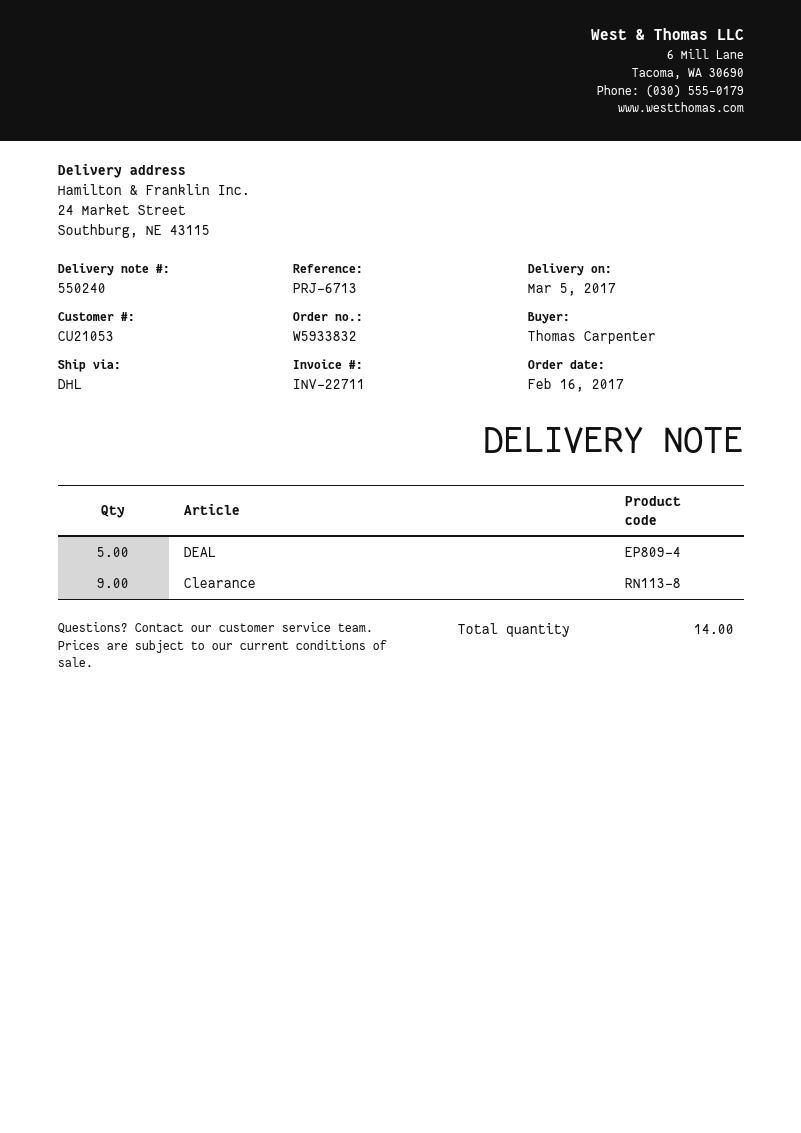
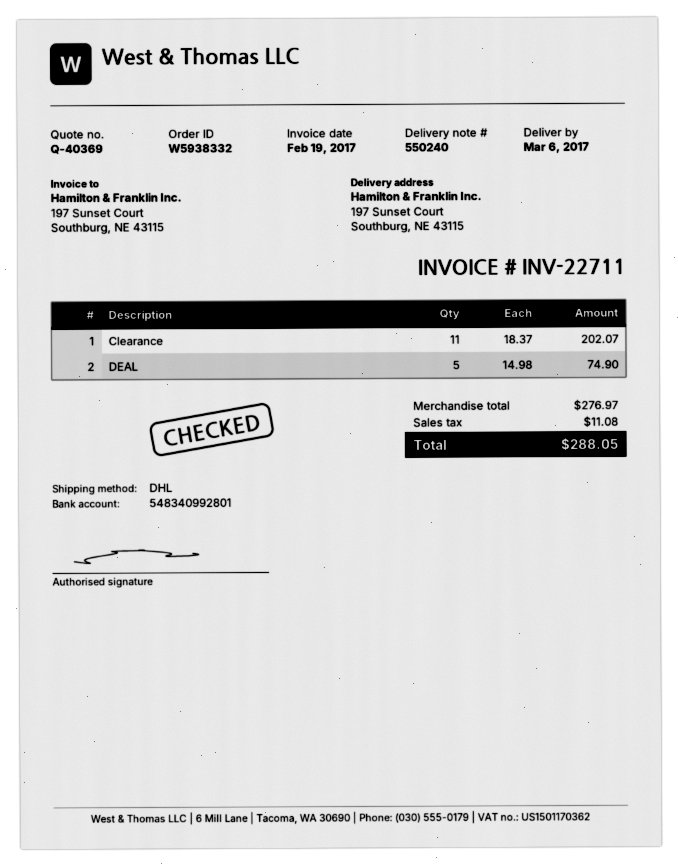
order number: W5933832 -> W5938332
delivery date: 2017-03-05 -> 2017-03-06
ship to: 24 Market Street, Southburg, NE 43115 -> 197 Sunset Court, Southburg, NE 43115
Clearance: 9 -> 11

